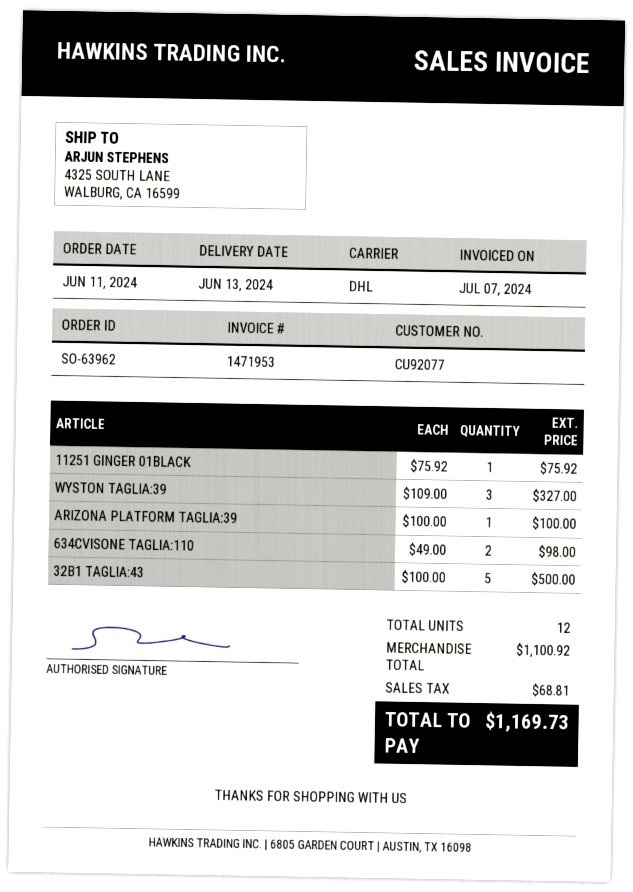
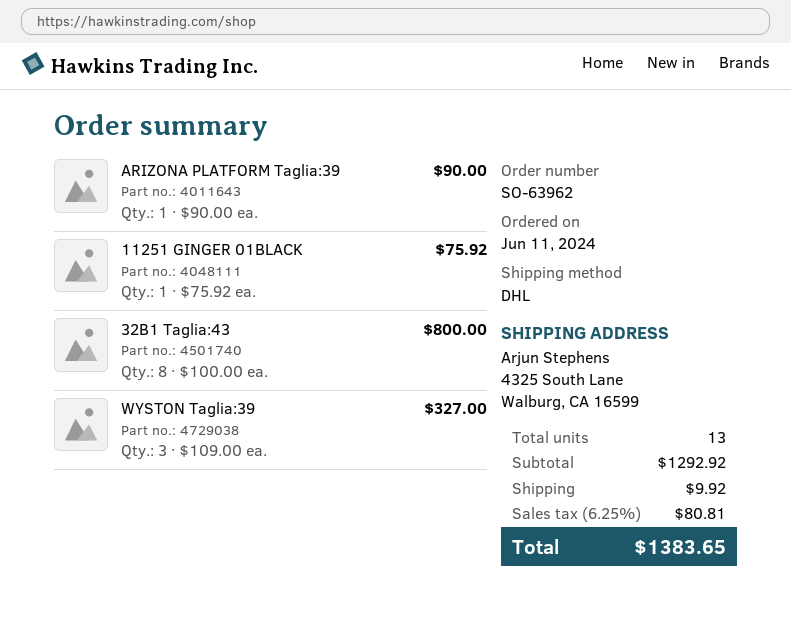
ARIZONA PLATFORM TAGLIA:39: 1 x 100.00 = 100.00 -> 1 x 90.00 = 90.00
634CVISONE TAGLIA:110: 2 x 49.00 = 98.00 -> none
32B1 TAGLIA:43: 5 x 100.00 = 500.00 -> 8 x 100.00 = 800.00
total quantity: 12 -> 13
subtotal: 1100.92 -> 1292.92
shipping: none -> 9.92
tax: 68.81 -> 80.81
total: 1169.73 -> 1383.65

